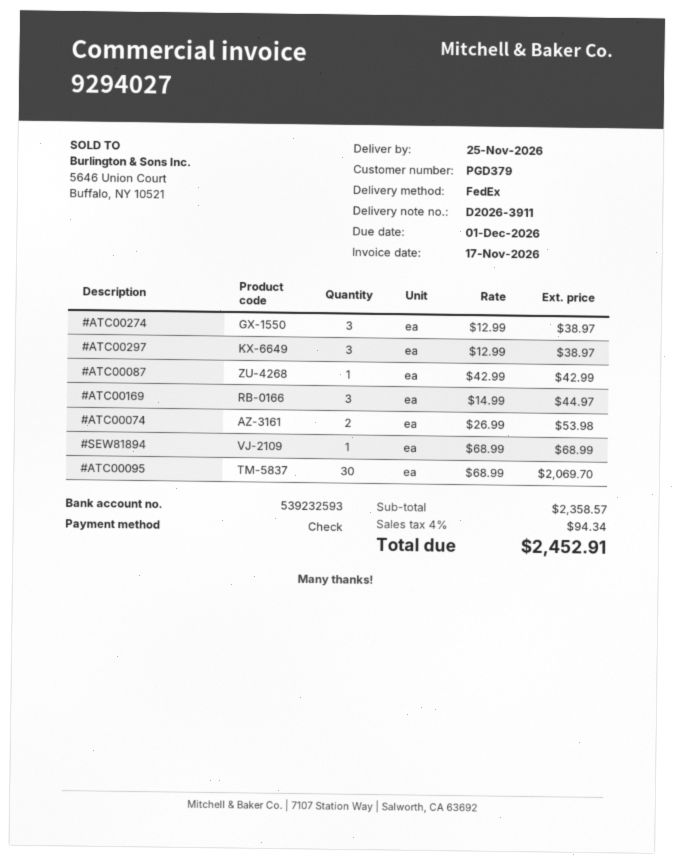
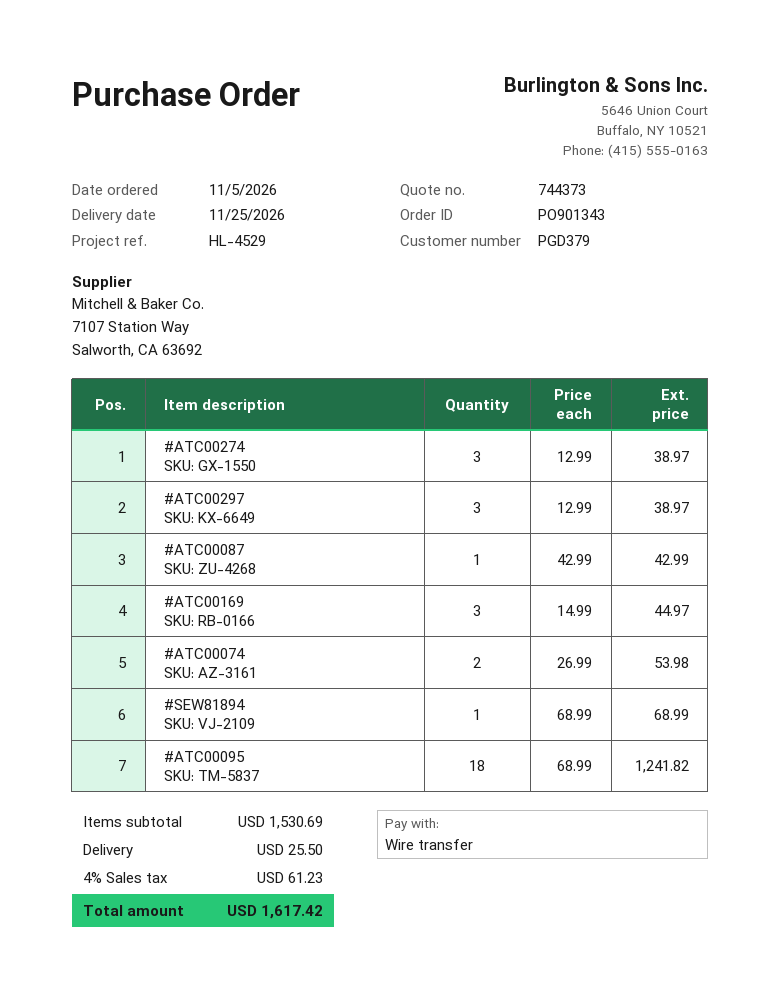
payment method: cheque -> bank transfer
#ATC00095: 30 x 68.99 = 2069.70 -> 18 x 68.99 = 1241.82
subtotal: 2358.57 -> 1530.69
shipping: none -> 25.50
tax: 4% = 94.34 -> 4% = 61.23
total: 2452.91 -> 1617.42

